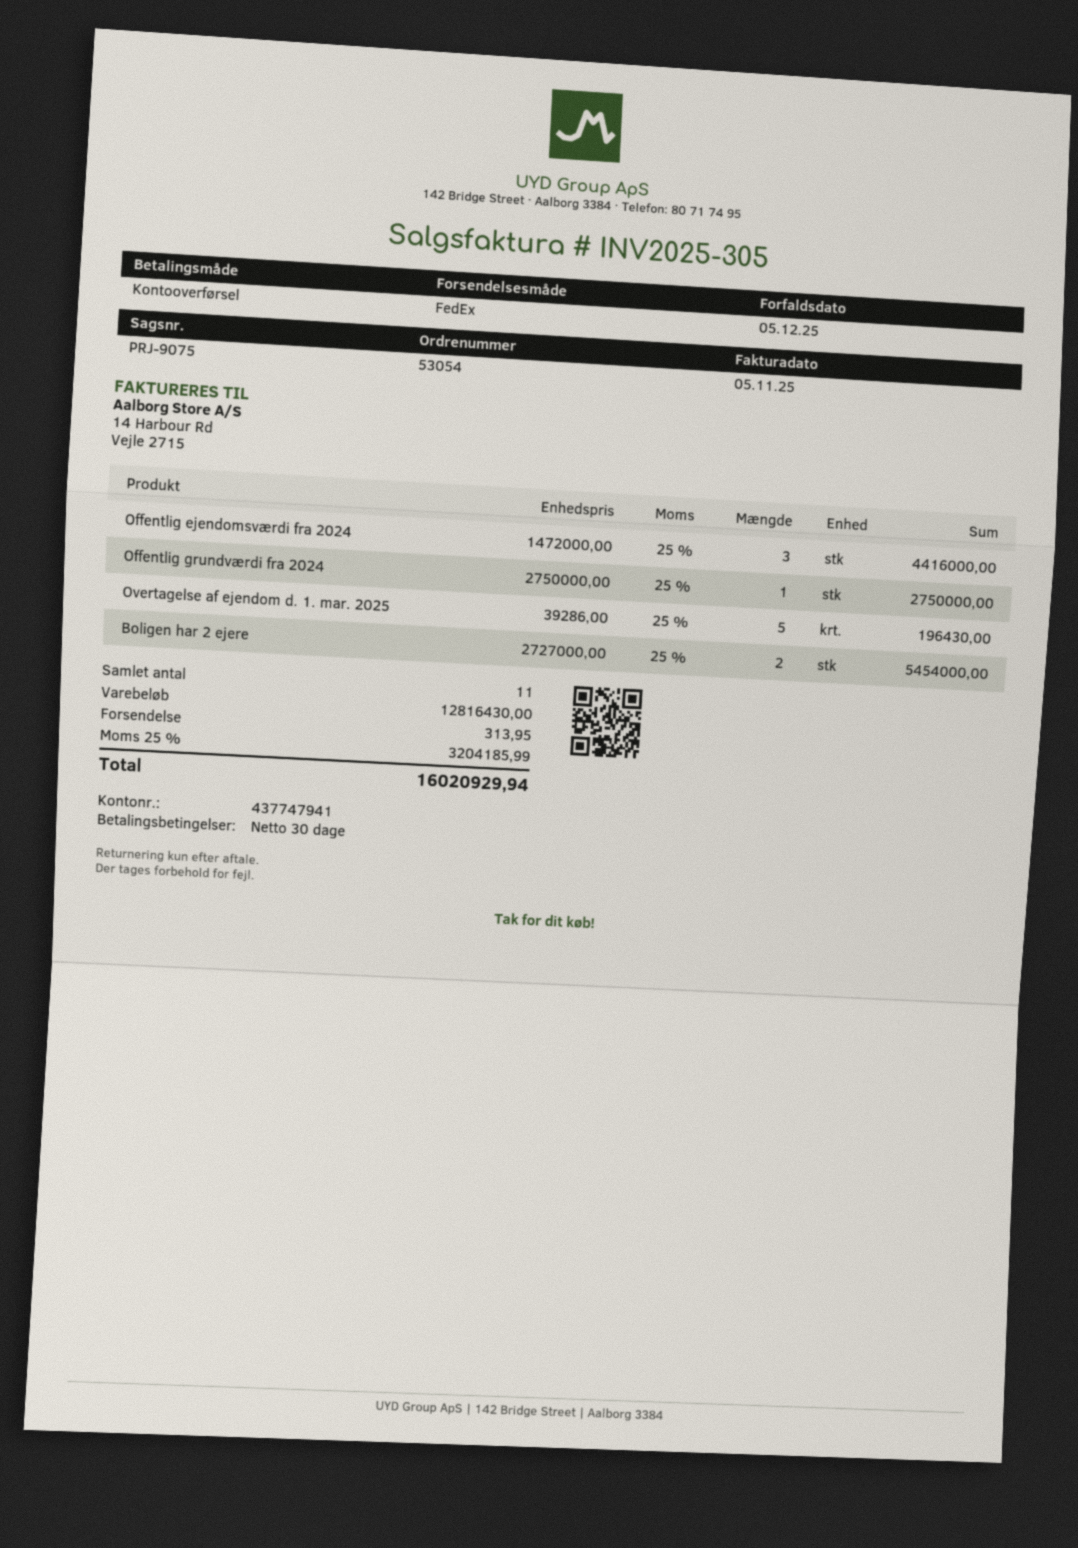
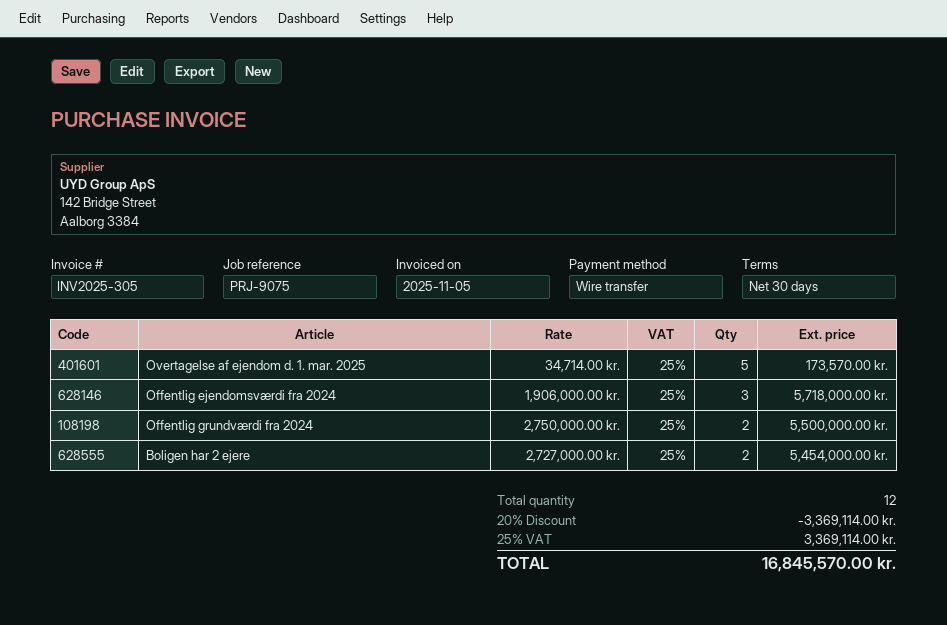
Offentlig ejendomsværdi fra 2024: 3 x 1472000.00 = 4416000.00 -> 3 x 1906000.00 = 5718000.00
Offentlig grundværdi fra 2024: 1 x 2750000.00 = 2750000.00 -> 2 x 2750000.00 = 5500000.00
Overtagelse af ejendom d. 1. mar. 2025: 5 x 39286.00 = 196430.00 -> 5 x 34714.00 = 173570.00
total quantity: 11 -> 12
discount: none -> 20% = 3369114.00
shipping: 313.95 -> none
tax: 25% = 3204185.99 -> 25% = 3369114.00
total: 16020929.94 -> 16845570.00

